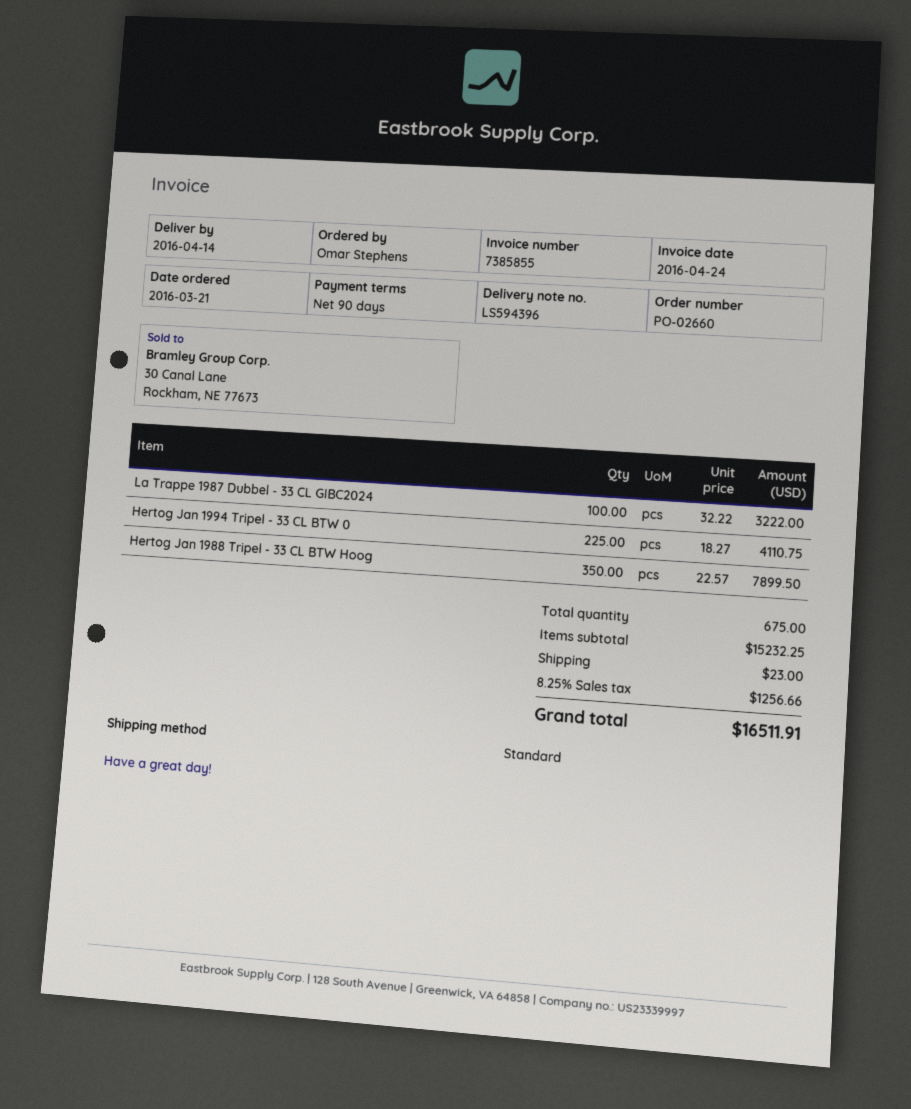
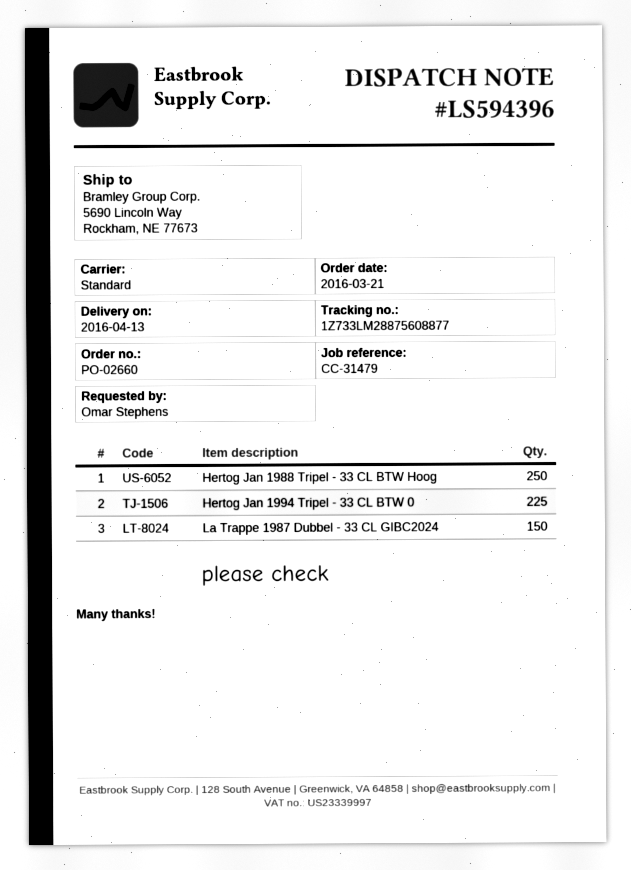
delivery date: 2016-04-14 -> 2016-04-13
La Trappe 1987 Dubbel - 33 CL GIBC2024: 100 -> 150
Hertog Jan 1988 Tripel - 33 CL BTW Hoog: 350 -> 250

